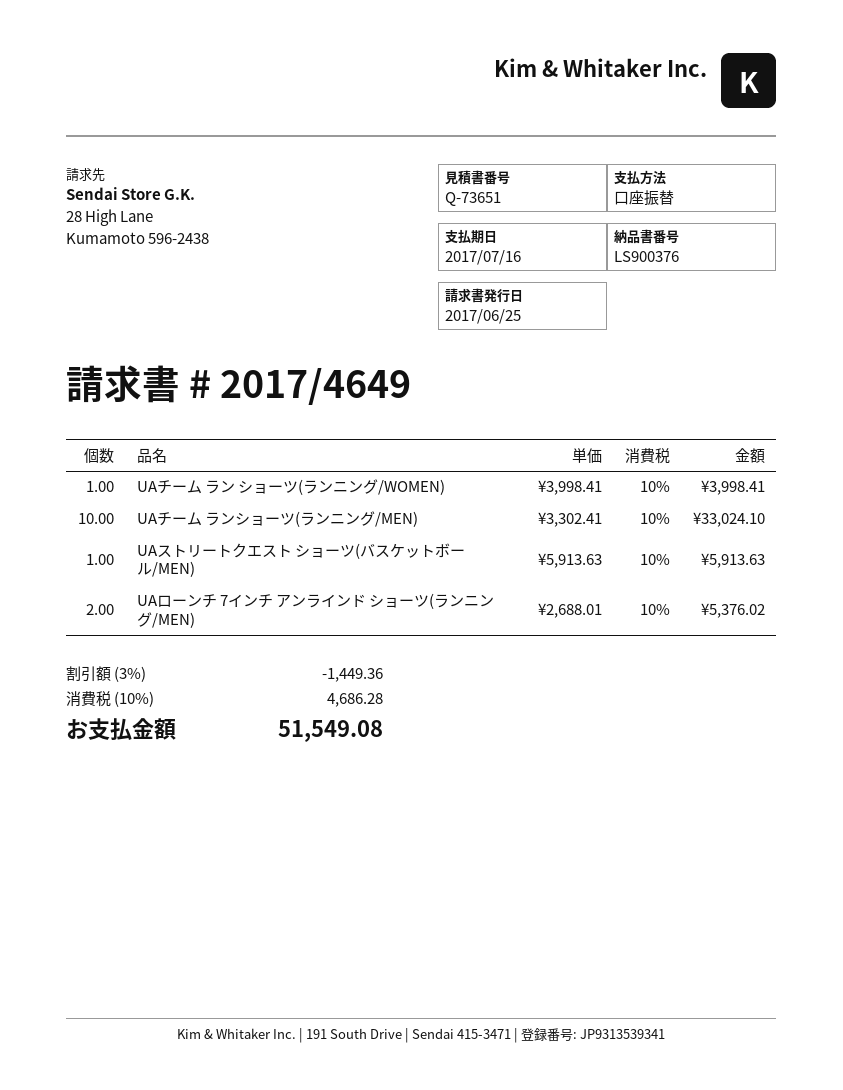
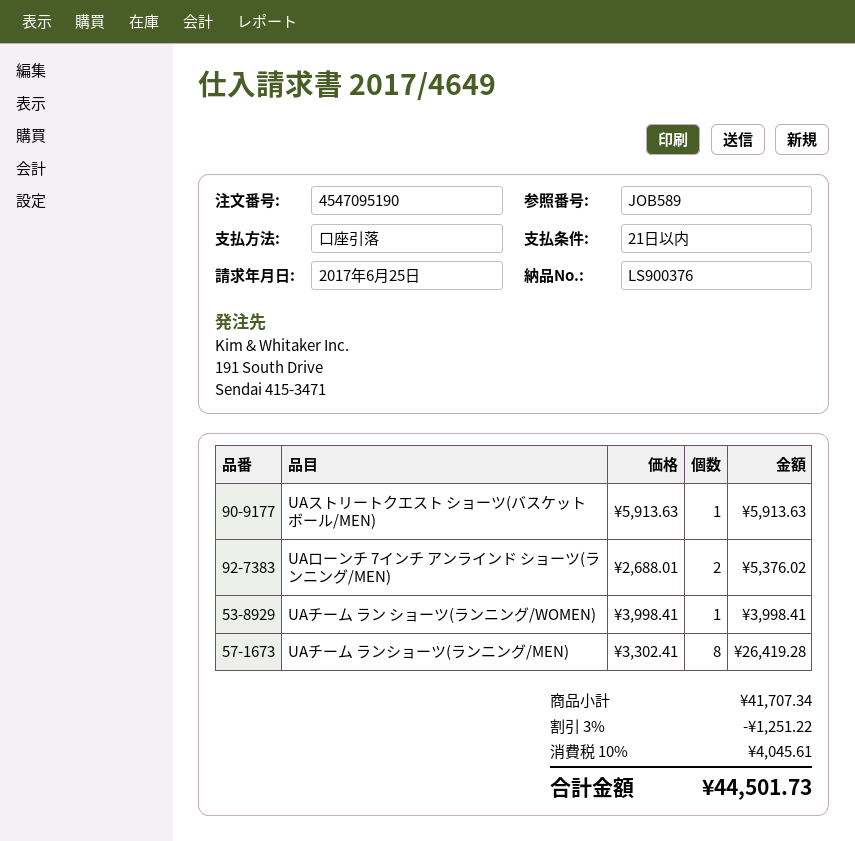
UAチーム ランショーツ(ランニング/MEN): 10 x 3302.41 = 33024.10 -> 8 x 3302.41 = 26419.28
discount: 3% = 1449.36 -> 3% = 1251.22
tax: 10% = 4686.28 -> 10% = 4045.61
total: 51549.08 -> 44501.73

